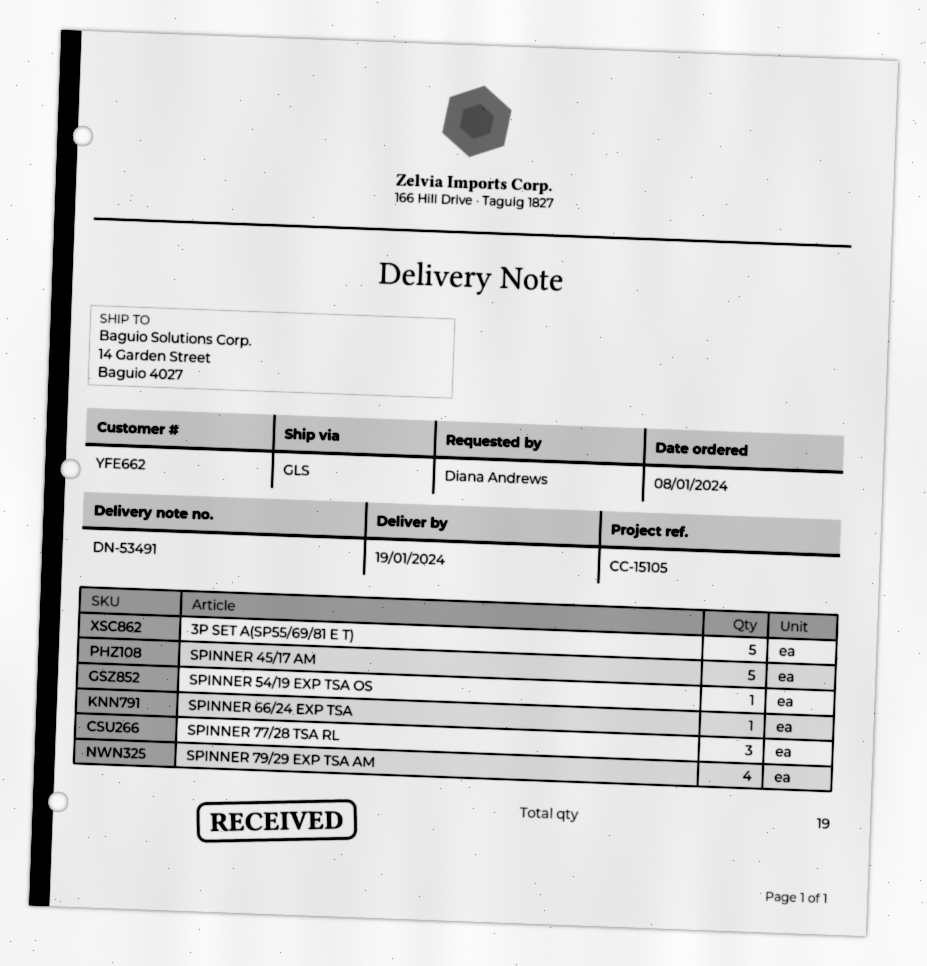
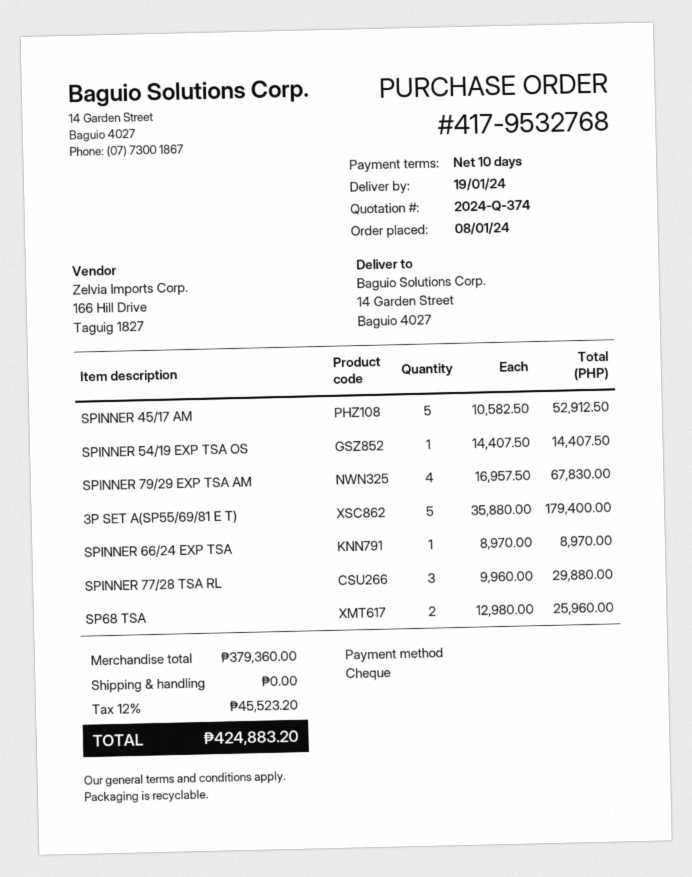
SP68 TSA: none -> 2

